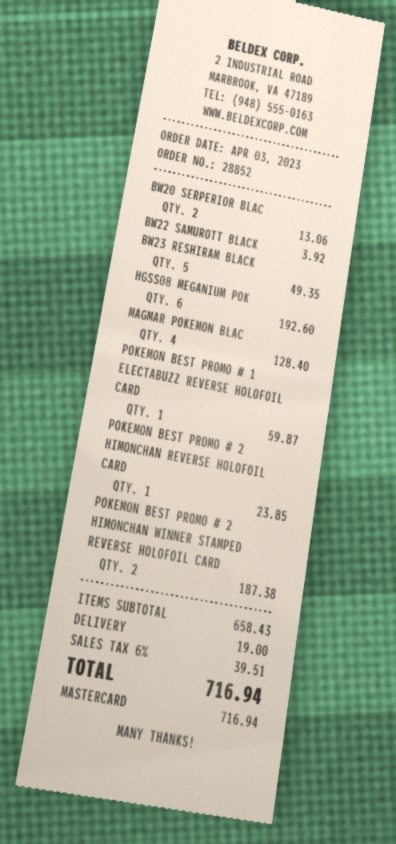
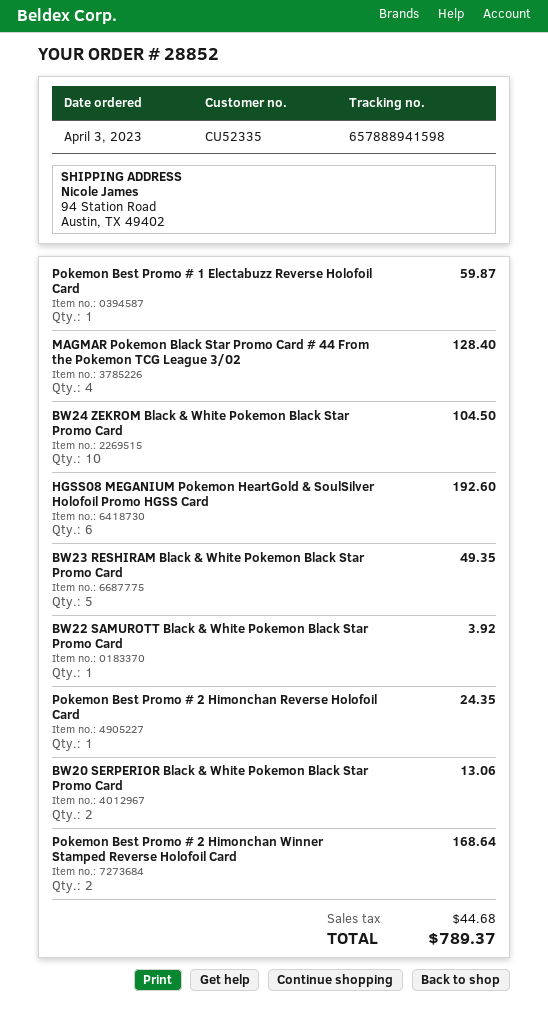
POKEMON BEST PROMO # 2 HIMONCHAN REVERSE HOLOFOIL CARD: 1 for 23.85 -> 1 for 24.35
POKEMON BEST PROMO # 2 HIMONCHAN WINNER STAMPED REVERSE HOLOFOIL CARD: 2 for 187.38 -> 2 for 168.64
BW24 ZEKROM Black & White Pokemon Black Star Promo Card: none -> 10 for 104.50
shipping: 19.00 -> none
tax: 39.51 -> 44.68
total: 716.94 -> 789.37

